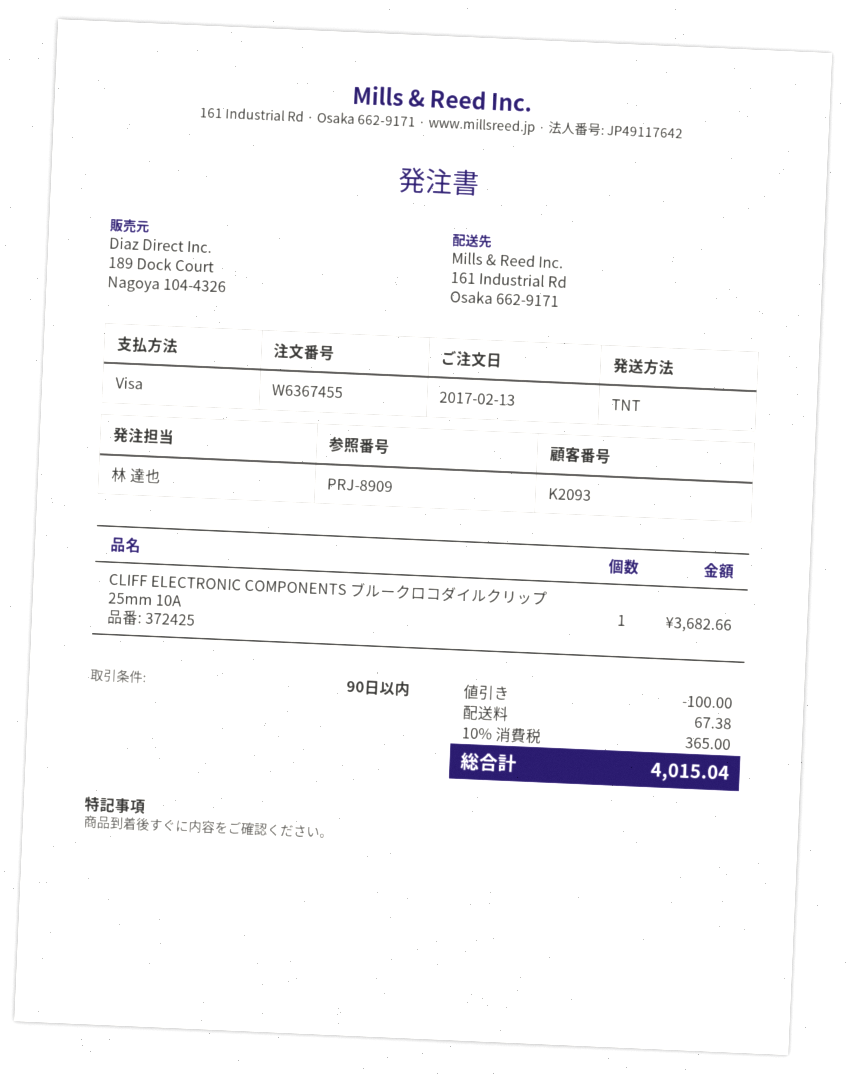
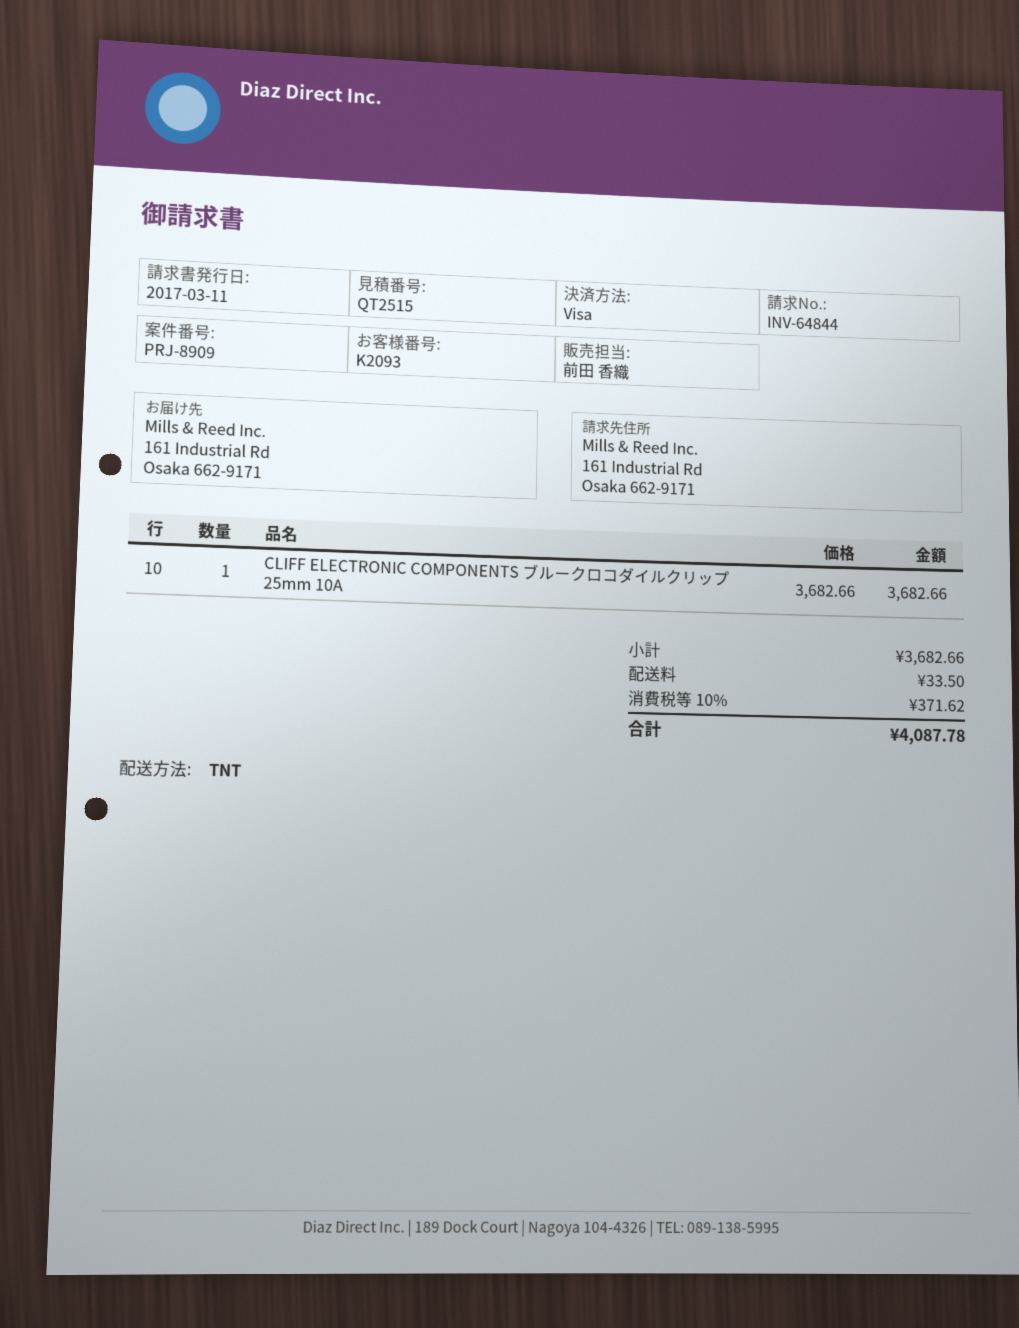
discount: 100.00 -> none
shipping: 67.38 -> 33.50
tax: 10% = 365.00 -> 10% = 371.62
total: 4015.04 -> 4087.78

